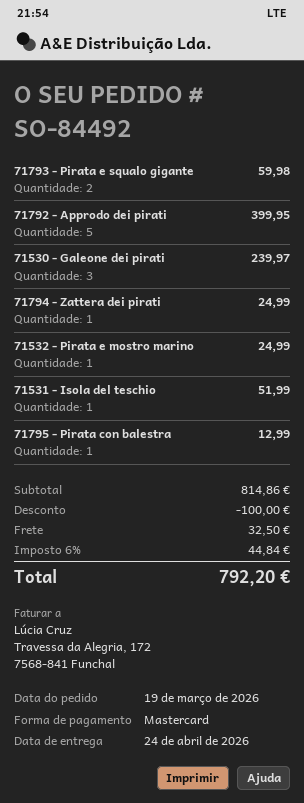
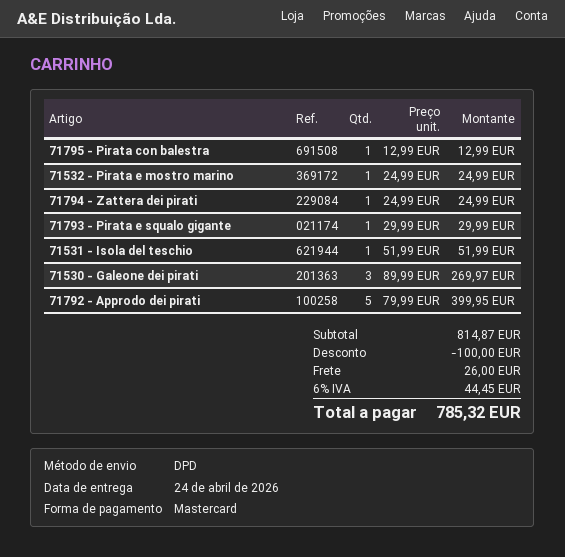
71793 - Pirata e squalo gigante: 2 for 59.98 -> 1 for 29.99
71530 - Galeone dei pirati: 3 for 239.97 -> 3 for 269.97
subtotal: 814.86 -> 814.87
shipping: 32.50 -> 26.00
tax: 6% = 44.84 -> 6% = 44.45
total: 792.20 -> 785.32

